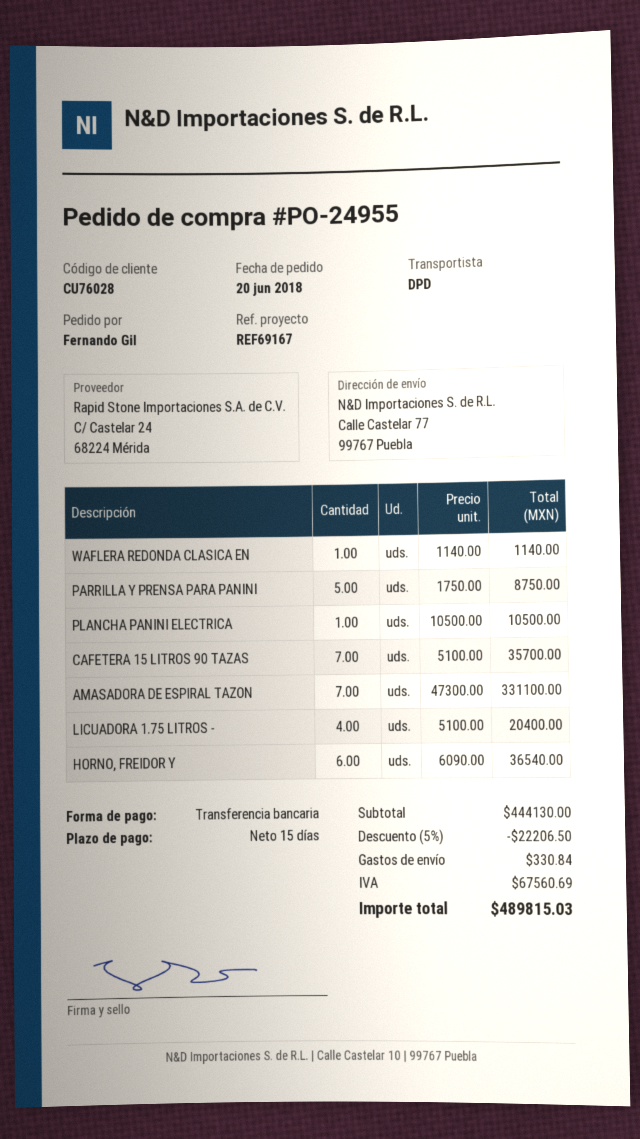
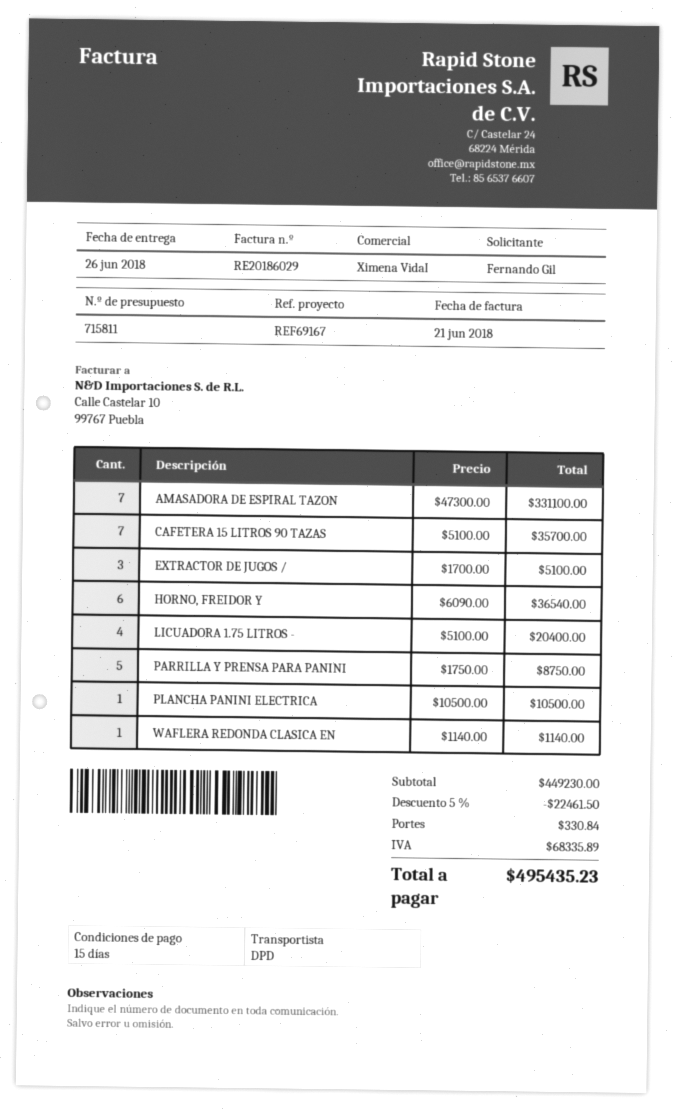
EXTRACTOR DE JUGOS /: none -> 3 x 1700.00 = 5100.00
subtotal: 444130.00 -> 449230.00
discount: 5% = 22206.50 -> 5% = 22461.50
tax: 67560.69 -> 68335.89
total: 489815.03 -> 495435.23

